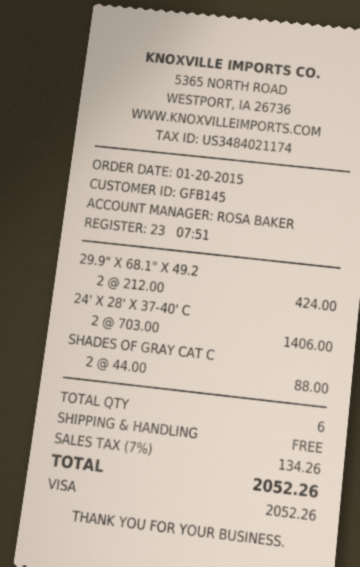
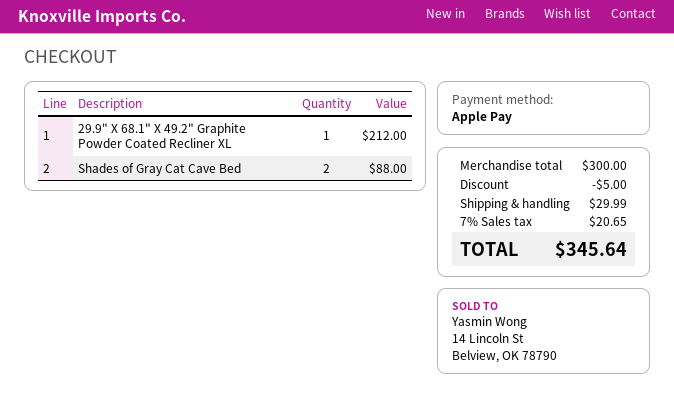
payment method: Visa -> Apple Pay
29.9" X 68.1" X 49.2: 2 for 424.00 -> 1 for 212.00
24' X 28' X 37-40' C: 2 for 1406.00 -> none
discount: none -> 5.00
shipping: 0.00 -> 29.99
tax: 7% = 134.26 -> 7% = 20.65
total: 2052.26 -> 345.64

